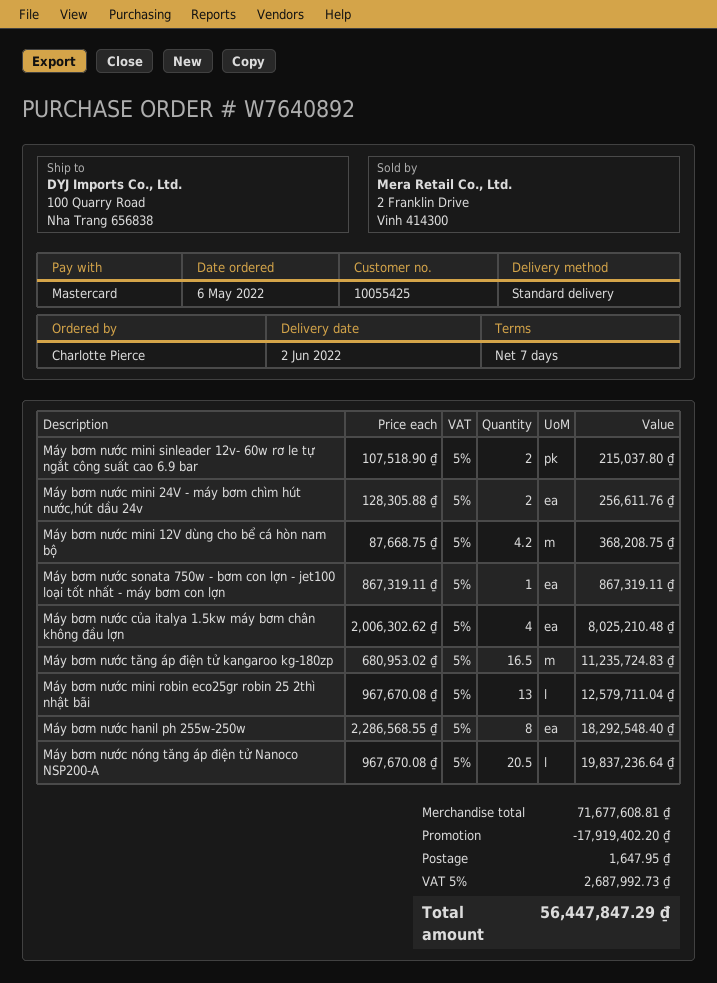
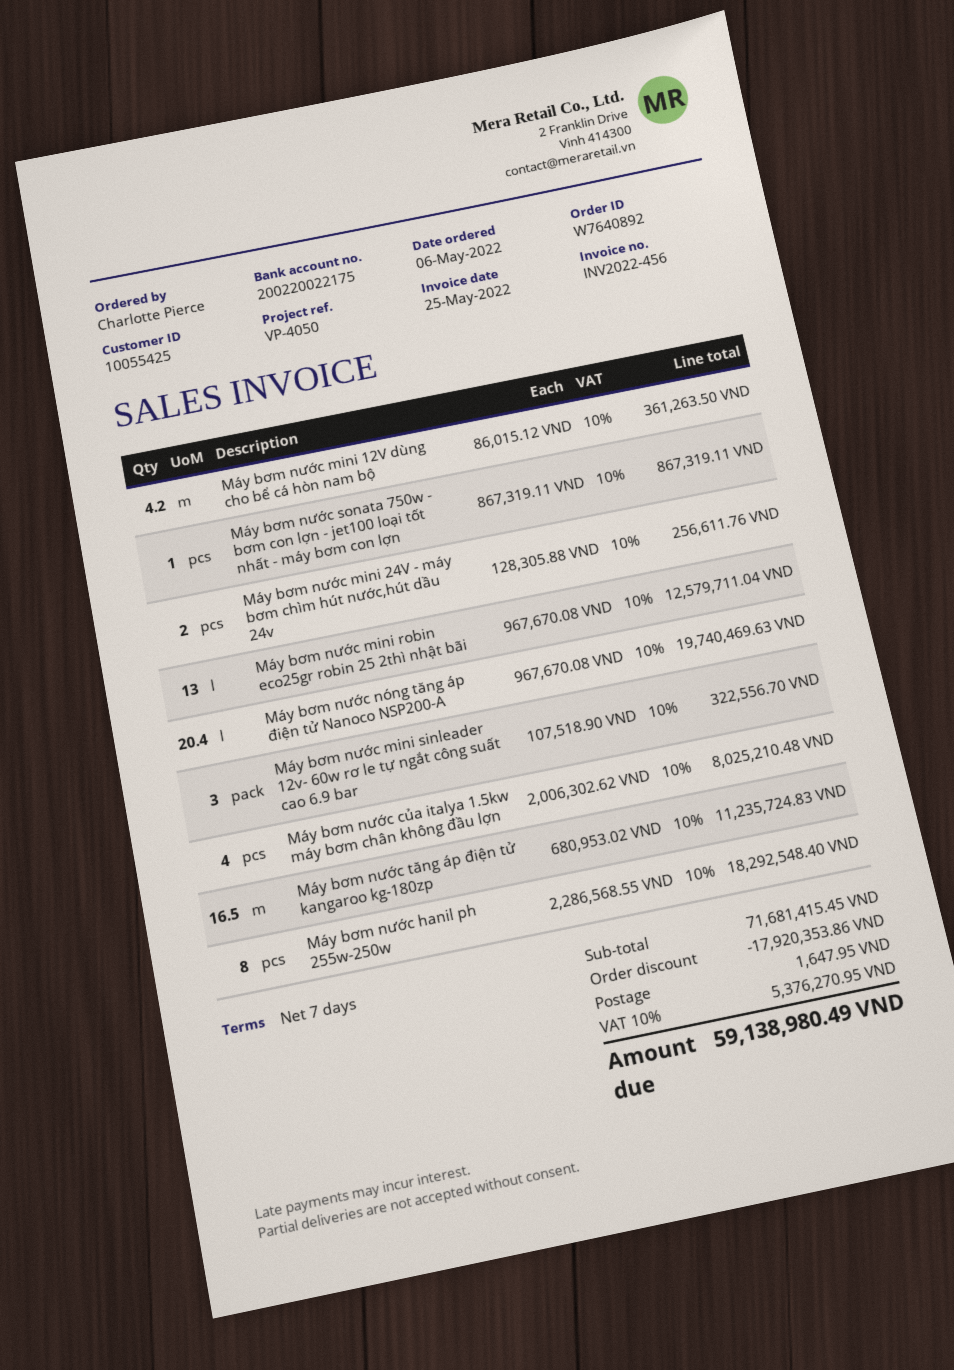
Máy bơm nước mini sinleader 12v- 60w rơ le tự ngắt công suất cao 6.9 bar: 2 x 107518.90 = 215037.80 -> 3 x 107518.90 = 322556.70
Máy bơm nước mini 12V dùng cho bể cá hòn nam bộ: 4.2 x 87668.75 = 368208.75 -> 4.2 x 86015.12 = 361263.50
Máy bơm nước nóng tăng áp điện tử Nanoco NSP200-A: 20.5 x 967670.08 = 19837236.64 -> 20.4 x 967670.08 = 19740469.63
subtotal: 71677608.81 -> 71681415.45
discount: 17919402.20 -> 17920353.86
tax: 5% = 2687992.73 -> 10% = 5376270.95
total: 56447847.29 -> 59138980.49

